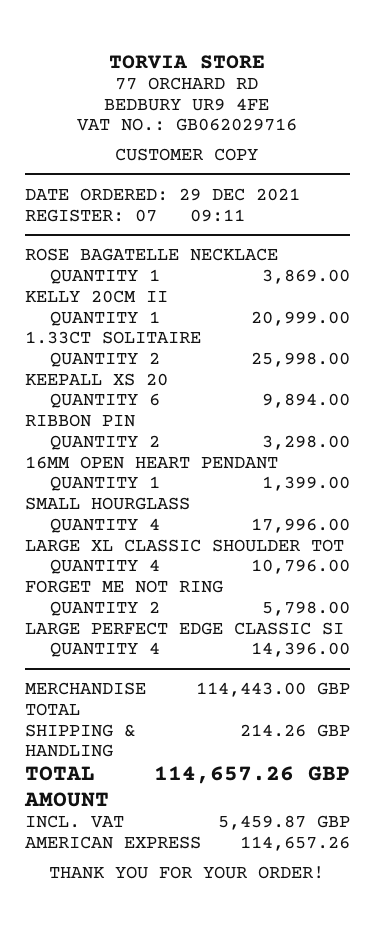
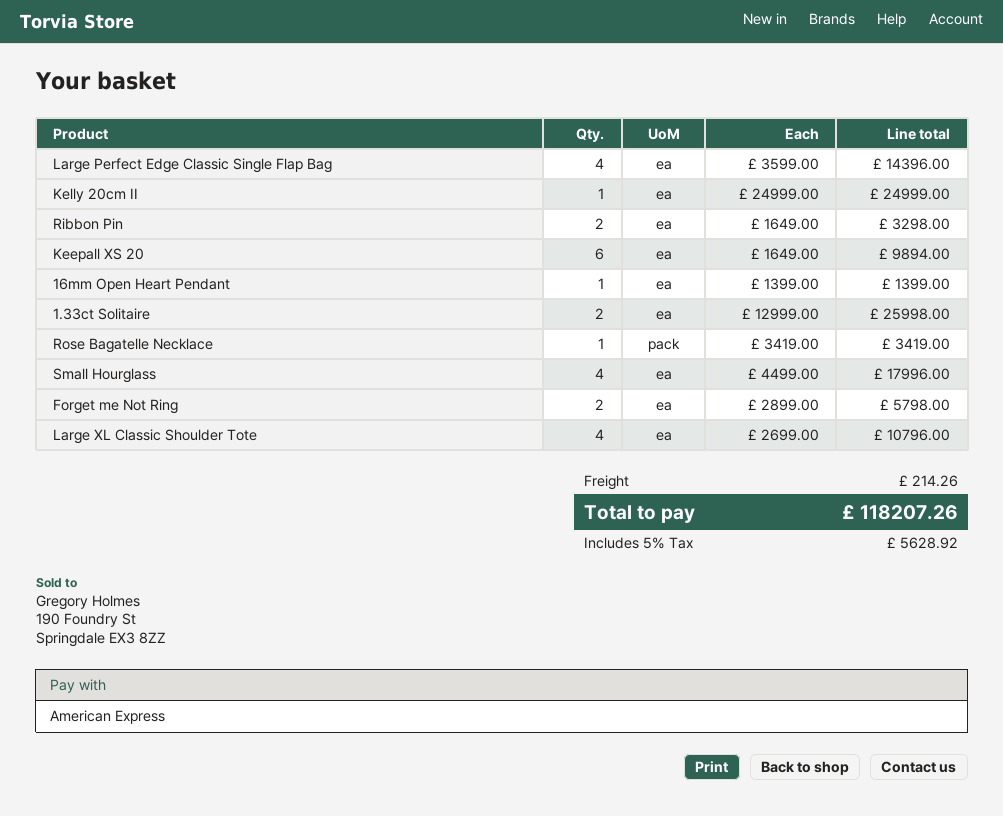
ROSE BAGATELLE NECKLACE: 1 for 3869.00 -> 1 for 3419.00
KELLY 20CM II: 1 for 20999.00 -> 1 for 24999.00
tax: 5459.87 -> 5628.92
total: 114657.26 -> 118207.26

